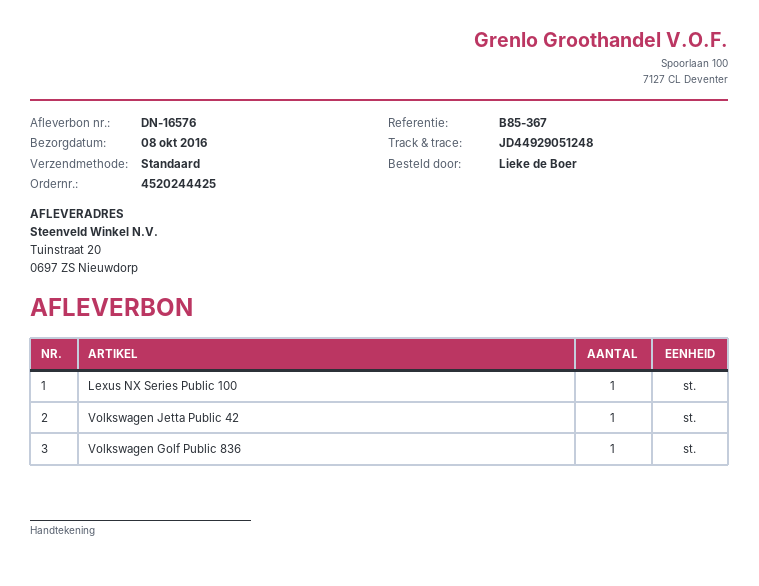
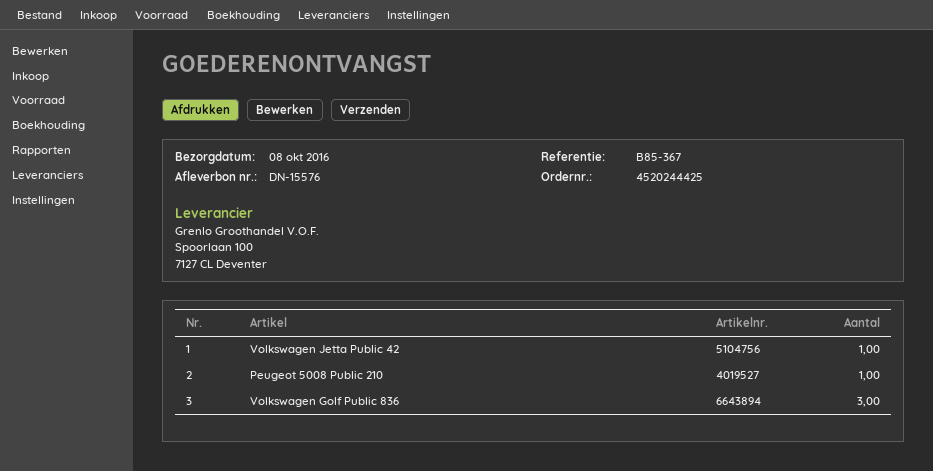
delivery note number: DN-16576 -> DN-15576
Lexus NX Series Public 100: 1 -> none
Volkswagen Golf Public 836: 1 -> 3
Peugeot 5008 Public 210: none -> 1

